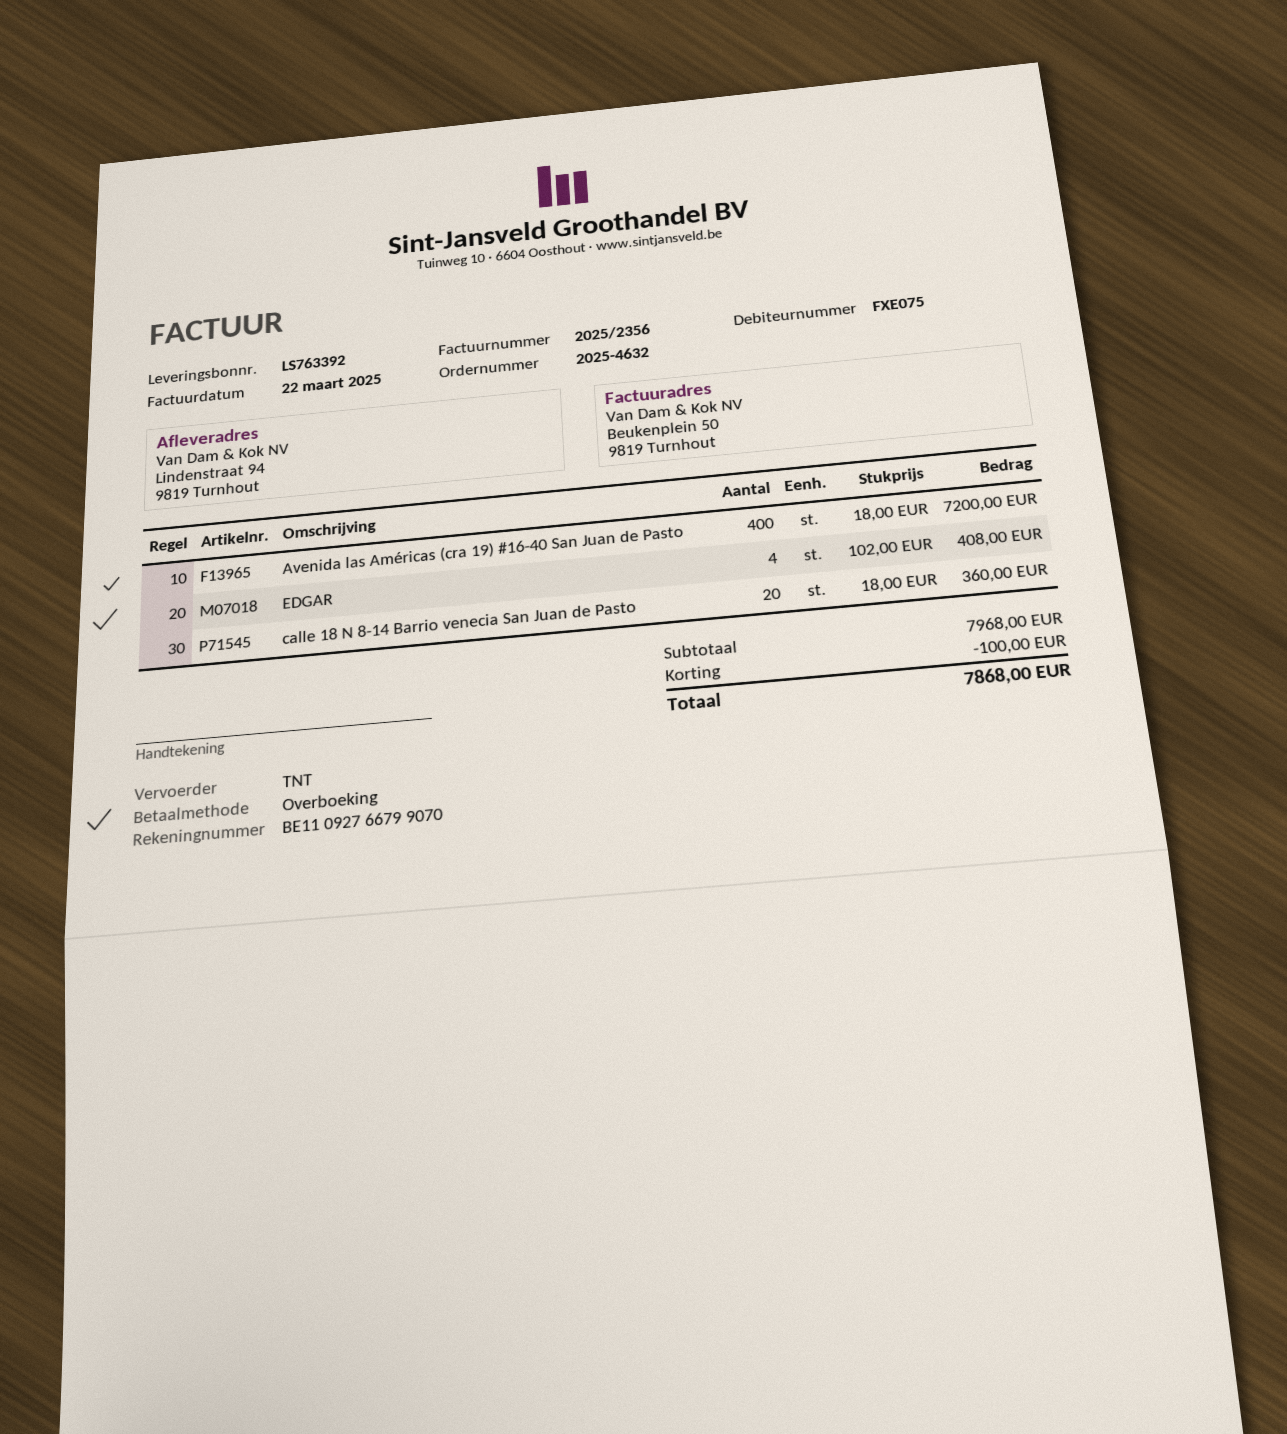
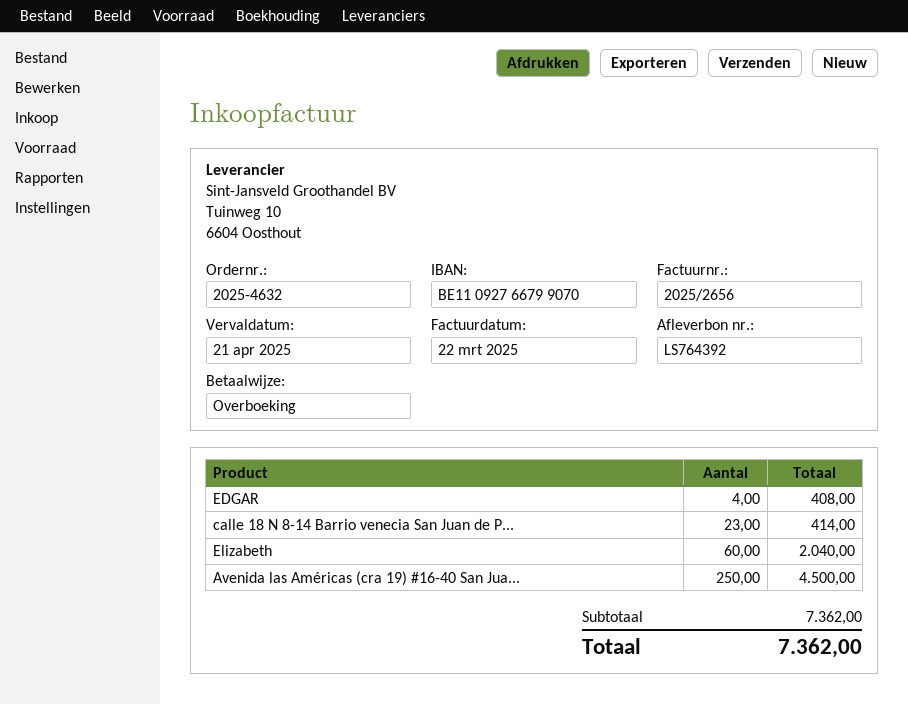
delivery note number: LS763392 -> LS764392
invoice number: 2025/2356 -> 2025/2656
Avenida las Américas (cra 19) #16-40 San Juan de Pasto: 400 for 7200.00 -> 250 for 4500.00
calle 18 N 8-14 Barrio venecia San Juan de Pasto: 20 for 360.00 -> 23 for 414.00
Elizabeth: none -> 60 for 2040.00
subtotal: 7968.00 -> 7362.00
discount: 100.00 -> none
total: 7868.00 -> 7362.00

